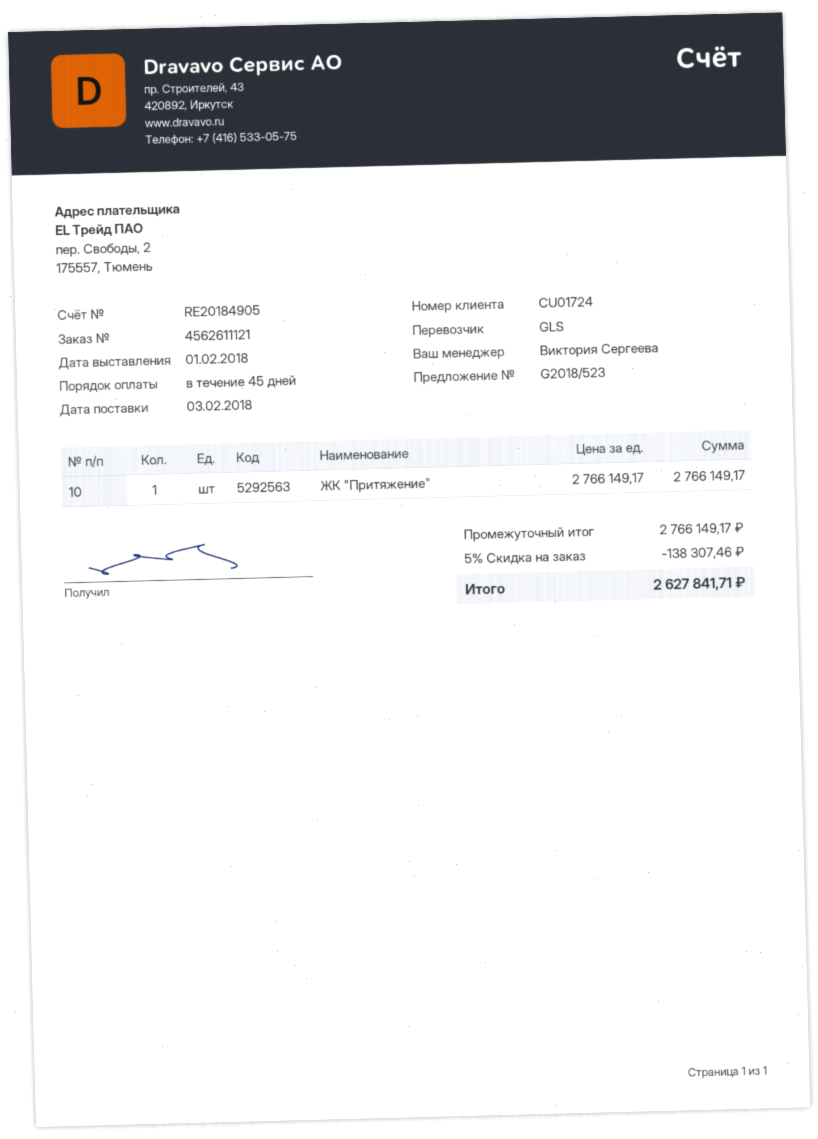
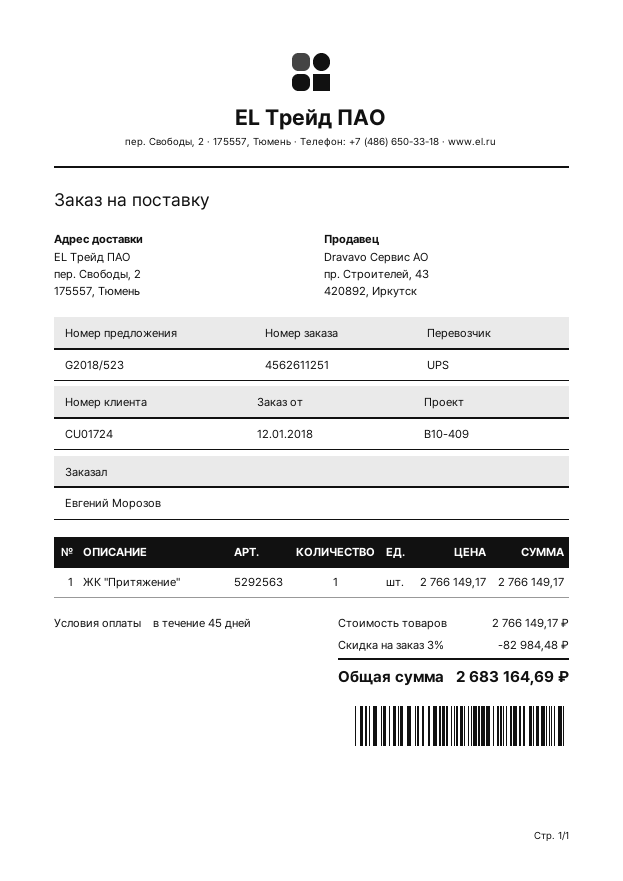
order number: 4562611121 -> 4562611251
shipping method: GLS -> UPS
discount: 5% = 138307.46 -> 3% = 82984.48
total: 2627841.71 -> 2683164.69

